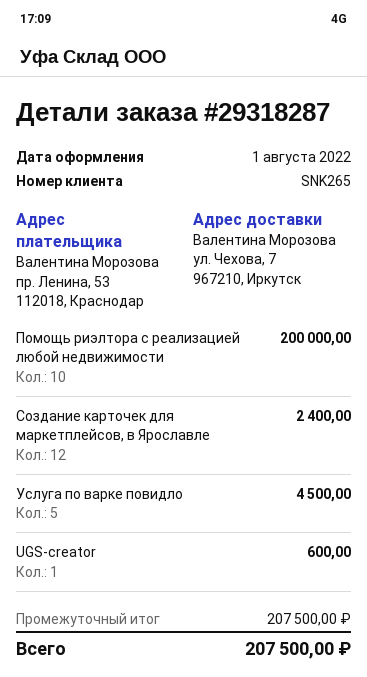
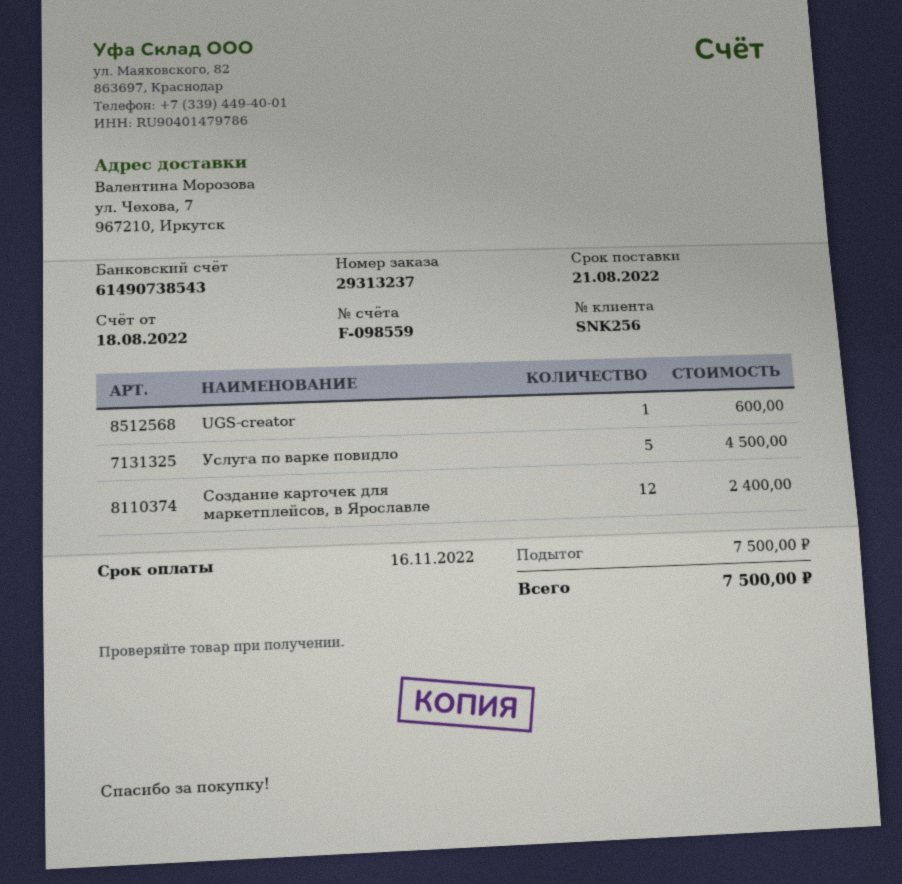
order number: 29318287 -> 29313237
customer number: SNK265 -> SNK256
Помощь риэлтора с реализацией любой недвижимости: 10 for 200000.00 -> none
subtotal: 207500.00 -> 7500.00
total: 207500.00 -> 7500.00

